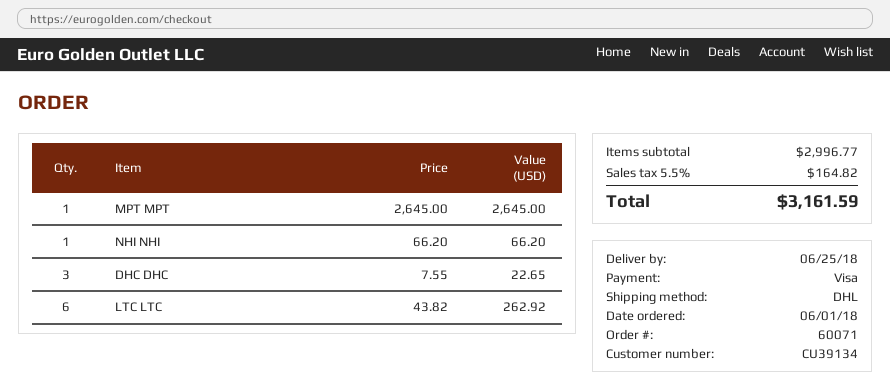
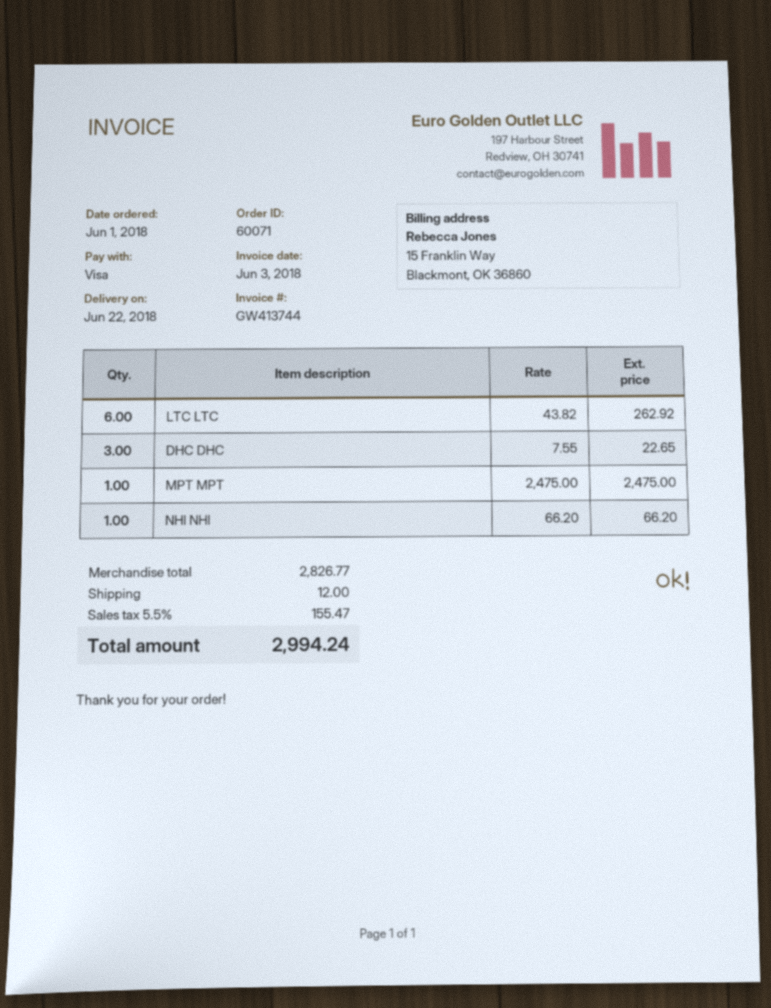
delivery date: 2018-06-25 -> 2018-06-22
MPT MPT: 1 x 2645.00 = 2645.00 -> 1 x 2475.00 = 2475.00
subtotal: 2996.77 -> 2826.77
shipping: none -> 12.00
tax: 5.5% = 164.82 -> 5.5% = 155.47
total: 3161.59 -> 2994.24

